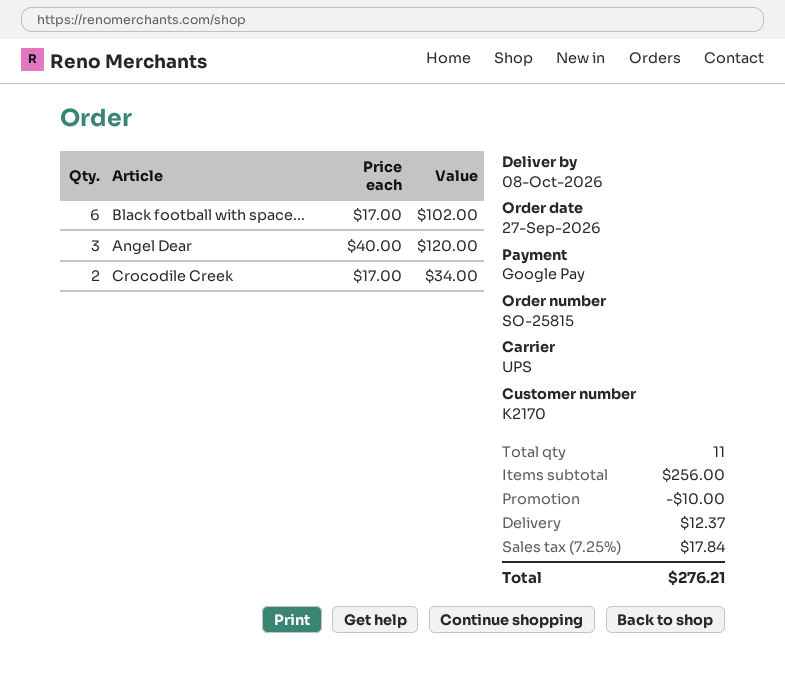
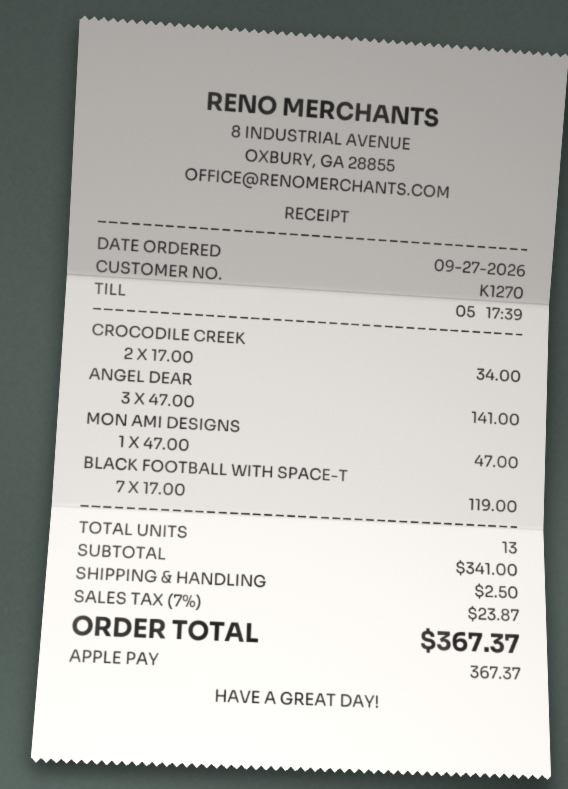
customer number: K2170 -> K1270
payment method: Google Pay -> Apple Pay
Black football with space...: 6 x 17.00 = 102.00 -> 7 x 17.00 = 119.00
Angel Dear: 3 x 40.00 = 120.00 -> 3 x 47.00 = 141.00
MON AMI DESIGNS: none -> 1 x 47.00 = 47.00
total quantity: 11 -> 13
subtotal: 256.00 -> 341.00
discount: 10.00 -> none
shipping: 12.37 -> 2.50
tax: 7.25% = 17.84 -> 7% = 23.87
total: 276.21 -> 367.37

